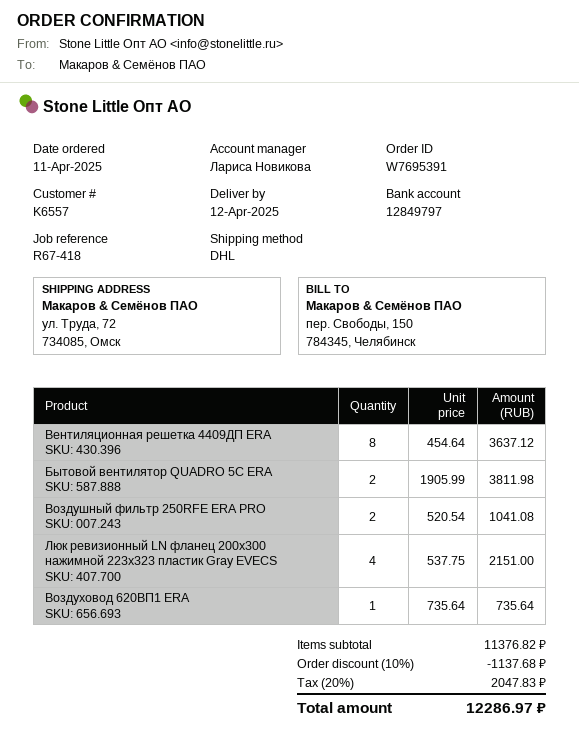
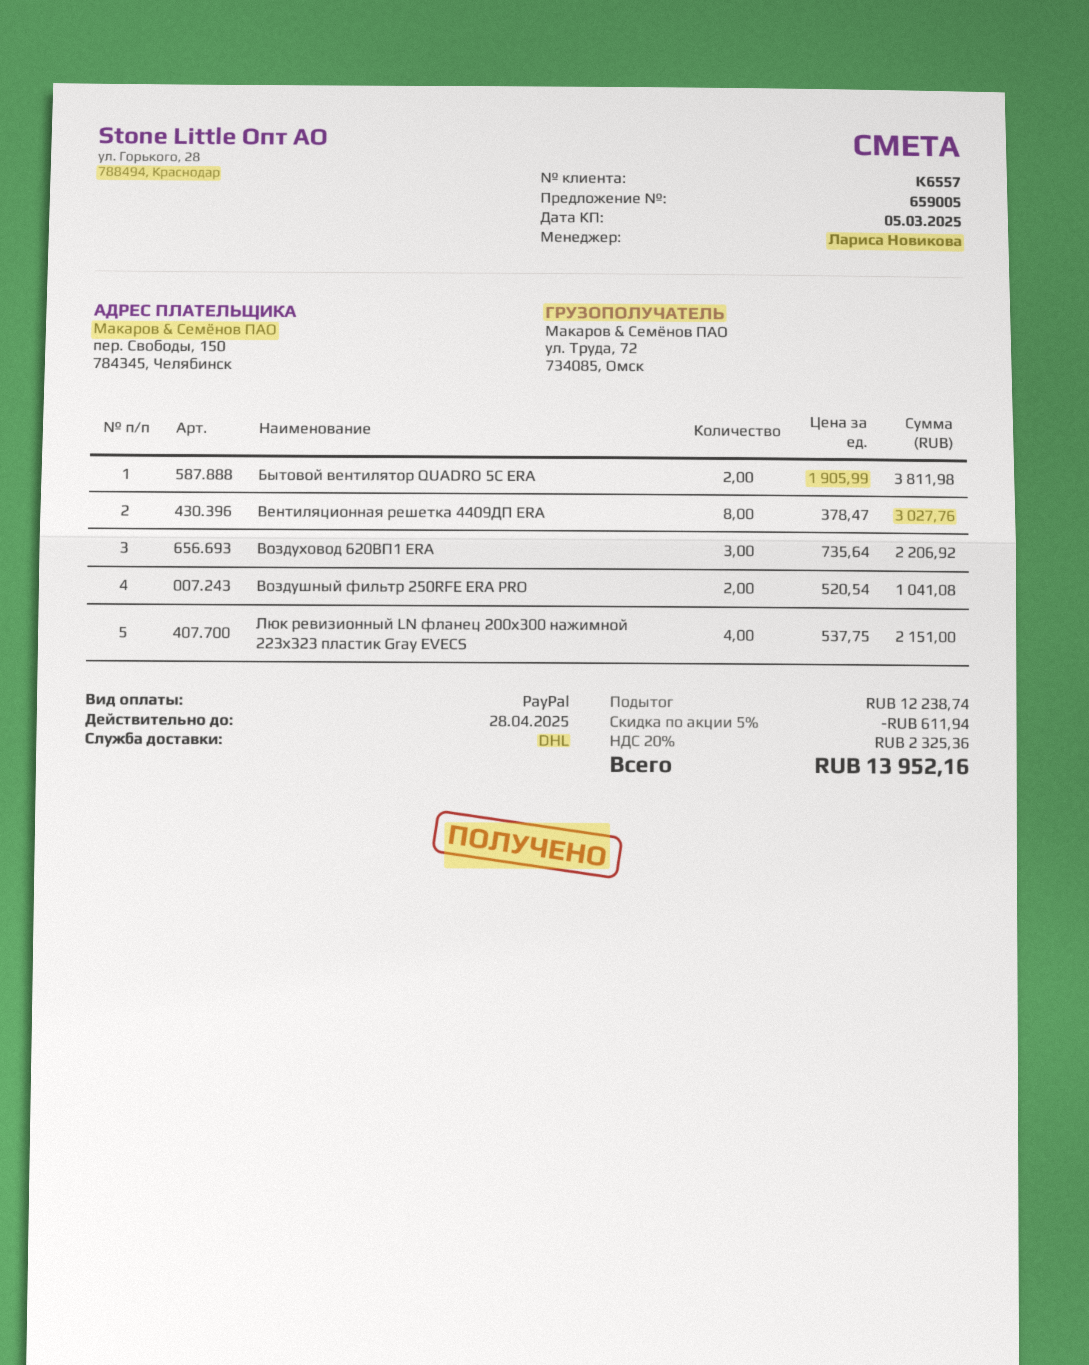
Вентиляционная решетка 4409ДП ERA: 8 x 454.64 = 3637.12 -> 8 x 378.47 = 3027.76
Воздуховод 620ВП1 ERA: 1 x 735.64 = 735.64 -> 3 x 735.64 = 2206.92
subtotal: 11376.82 -> 12238.74
discount: 10% = 1137.68 -> 5% = 611.94
tax: 20% = 2047.83 -> 20% = 2325.36
total: 12286.97 -> 13952.16

